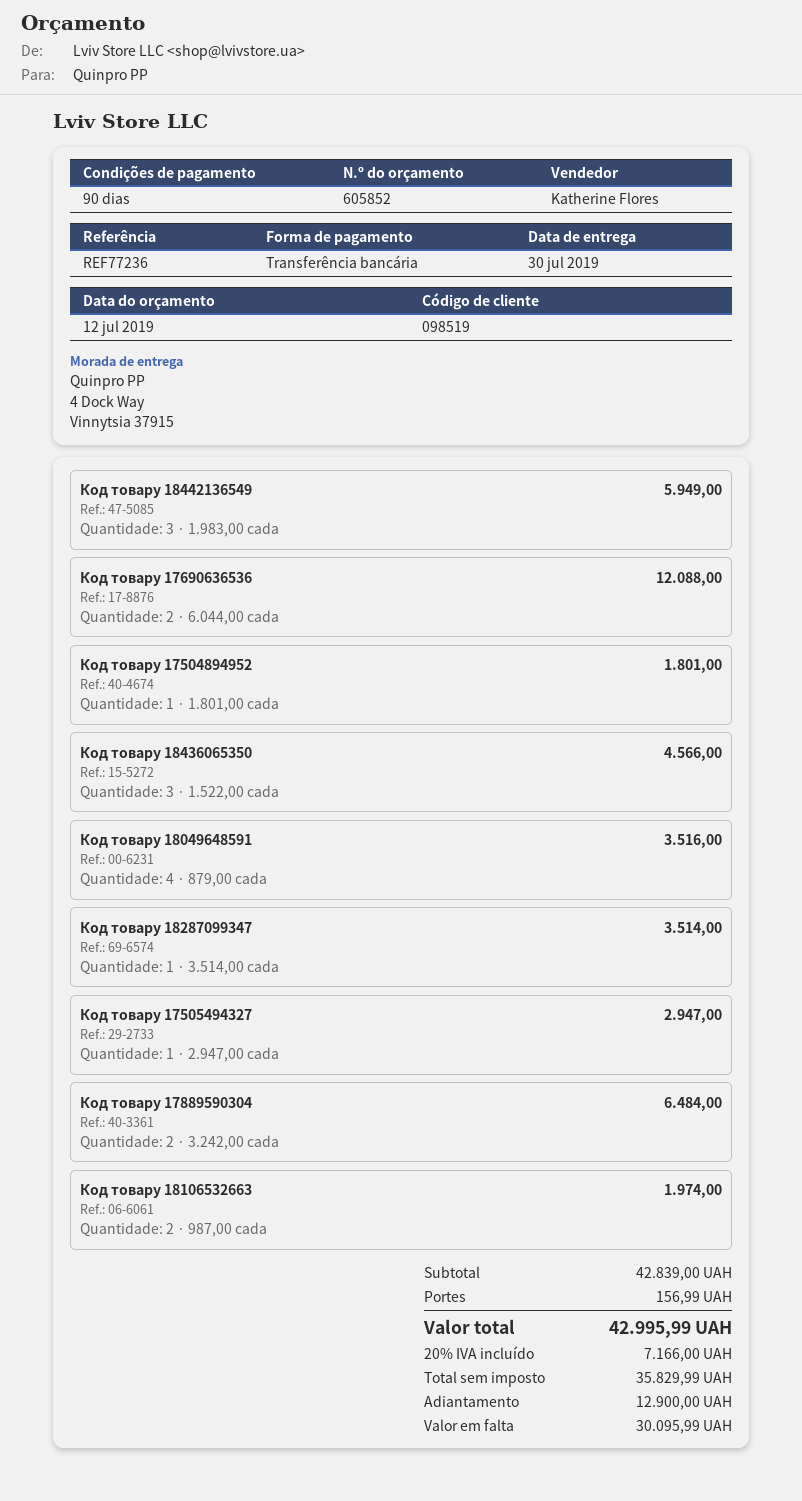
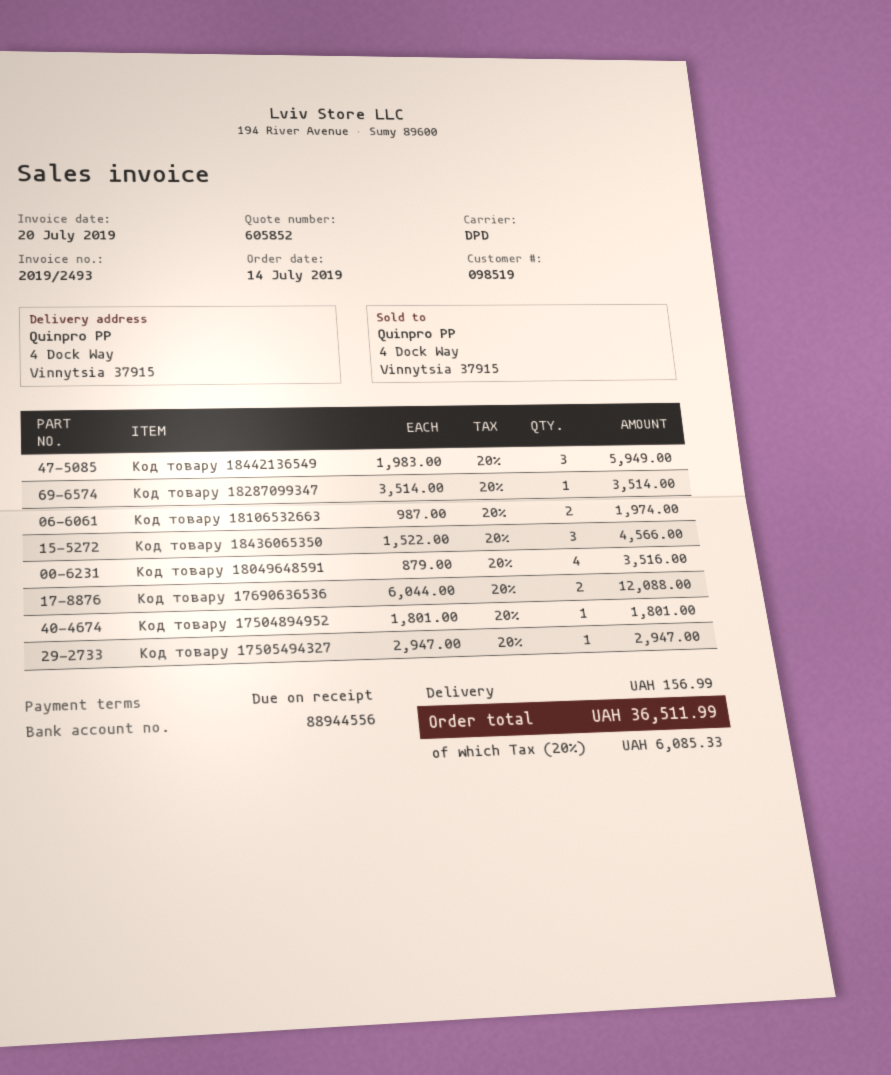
payment terms: 90 days -> on receipt
Код товару 17889590304: 2 x 3242.00 = 6484.00 -> none
tax: 20% = 7166.00 -> 20% = 6085.33
total: 42995.99 -> 36511.99

